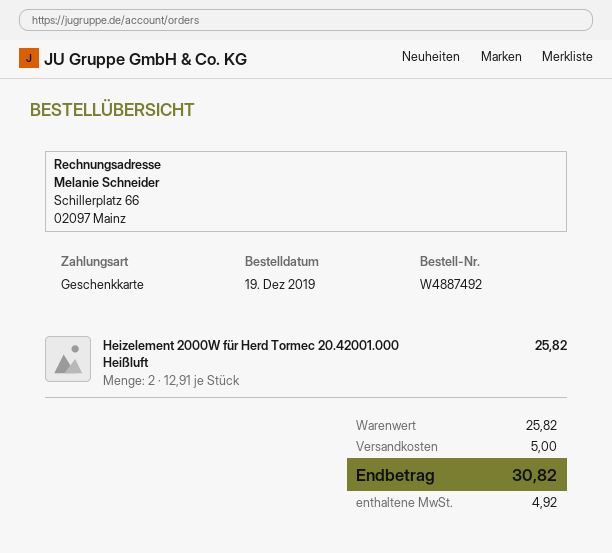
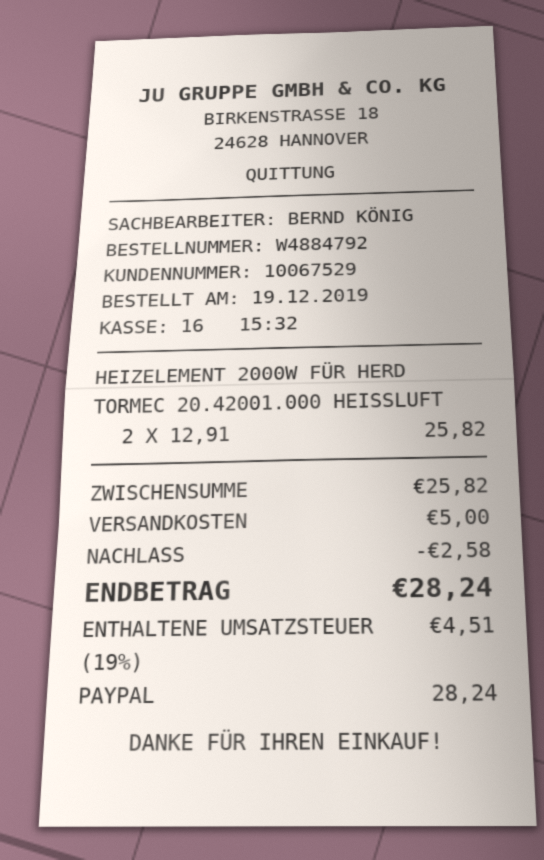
order number: W4887492 -> W4884792
payment method: gift card -> PayPal
discount: none -> 2.58
tax: 4.92 -> 4.51
total: 30.82 -> 28.24

